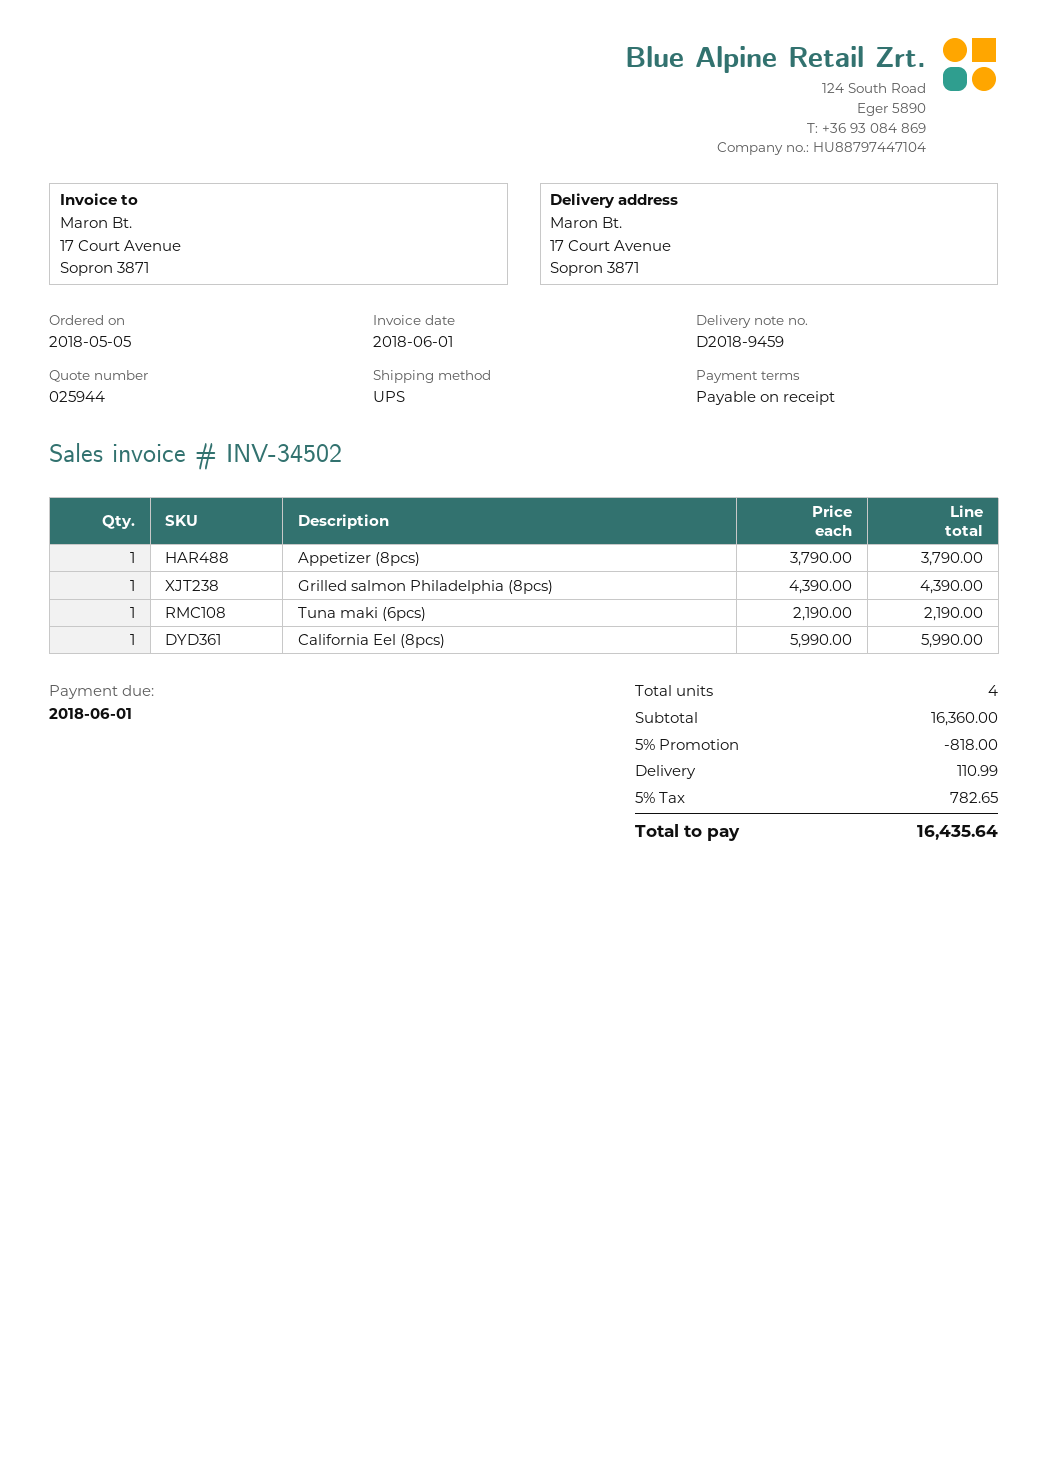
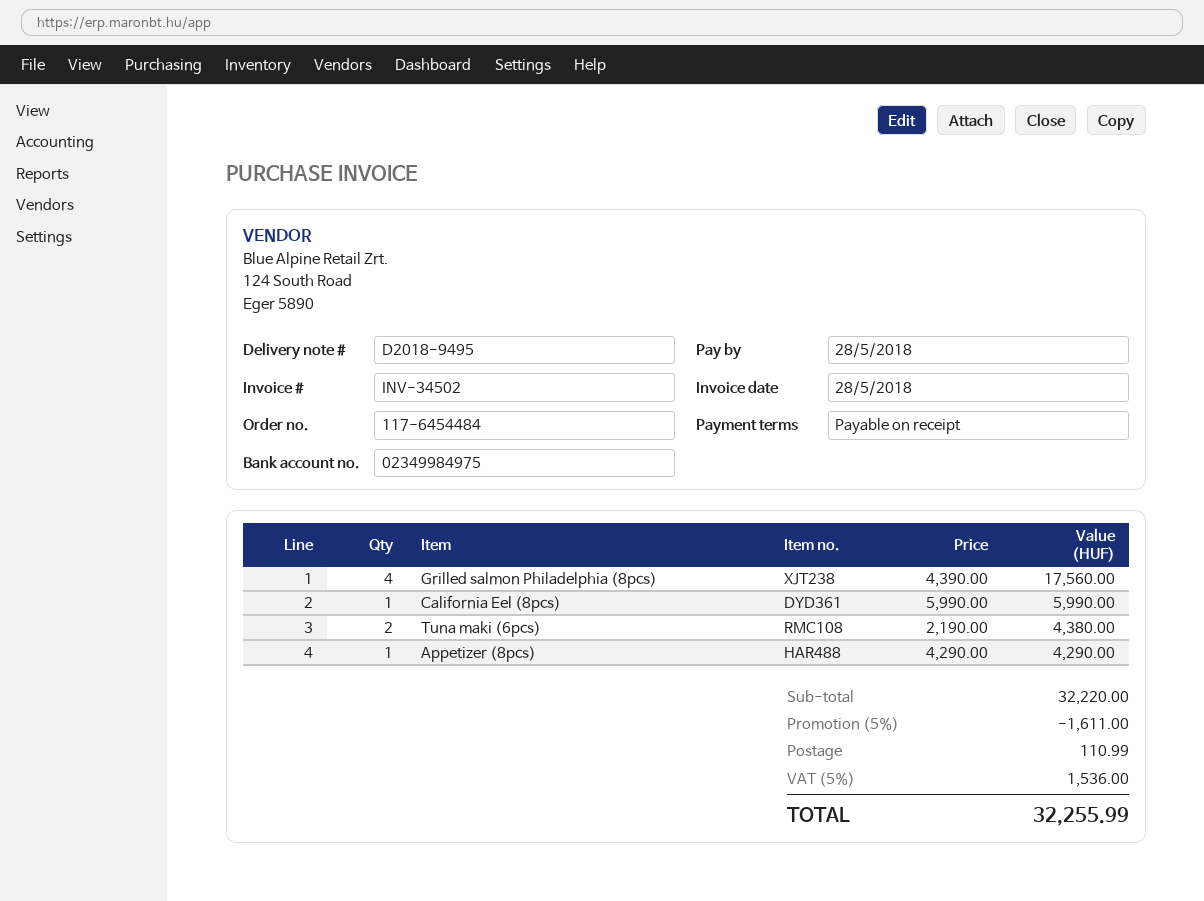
delivery note number: D2018-9459 -> D2018-9495
invoice date: 2018-06-01 -> 2018-05-28
due date: 2018-06-01 -> 2018-05-28
Appetizer (8pcs): 1 x 3790.00 = 3790.00 -> 1 x 4290.00 = 4290.00
Grilled salmon Philadelphia (8pcs): 1 x 4390.00 = 4390.00 -> 4 x 4390.00 = 17560.00
Tuna maki (6pcs): 1 x 2190.00 = 2190.00 -> 2 x 2190.00 = 4380.00
subtotal: 16360.00 -> 32220.00
discount: 5% = 818.00 -> 5% = 1611.00
tax: 5% = 782.65 -> 5% = 1536.00
total: 16435.64 -> 32255.99

